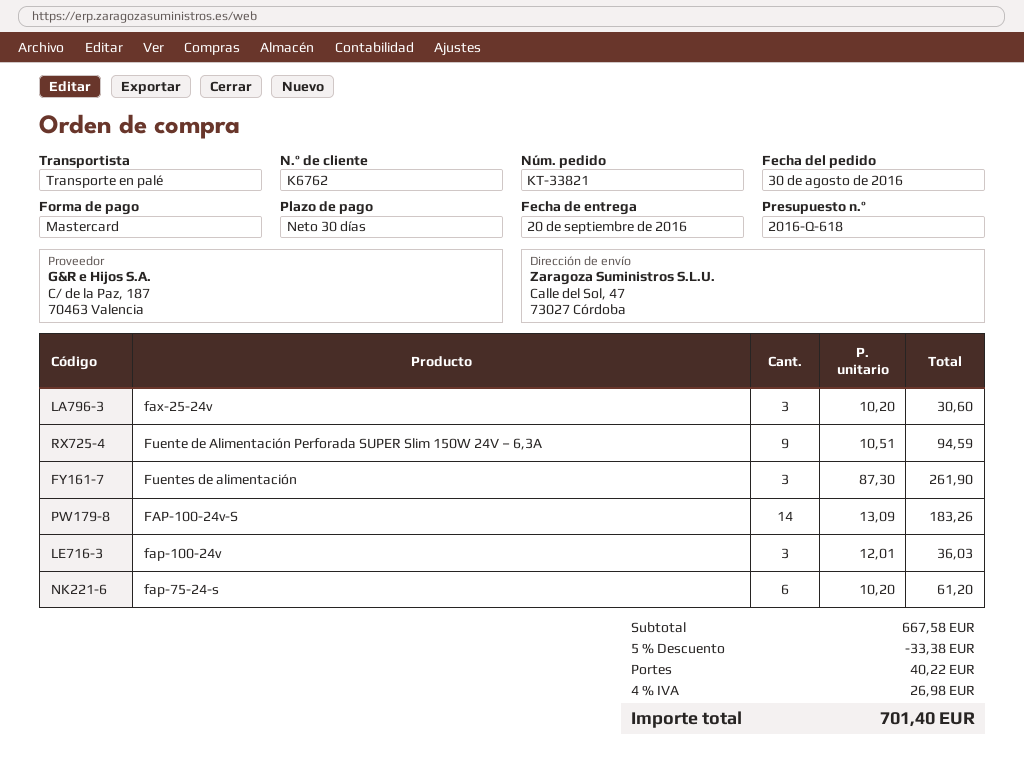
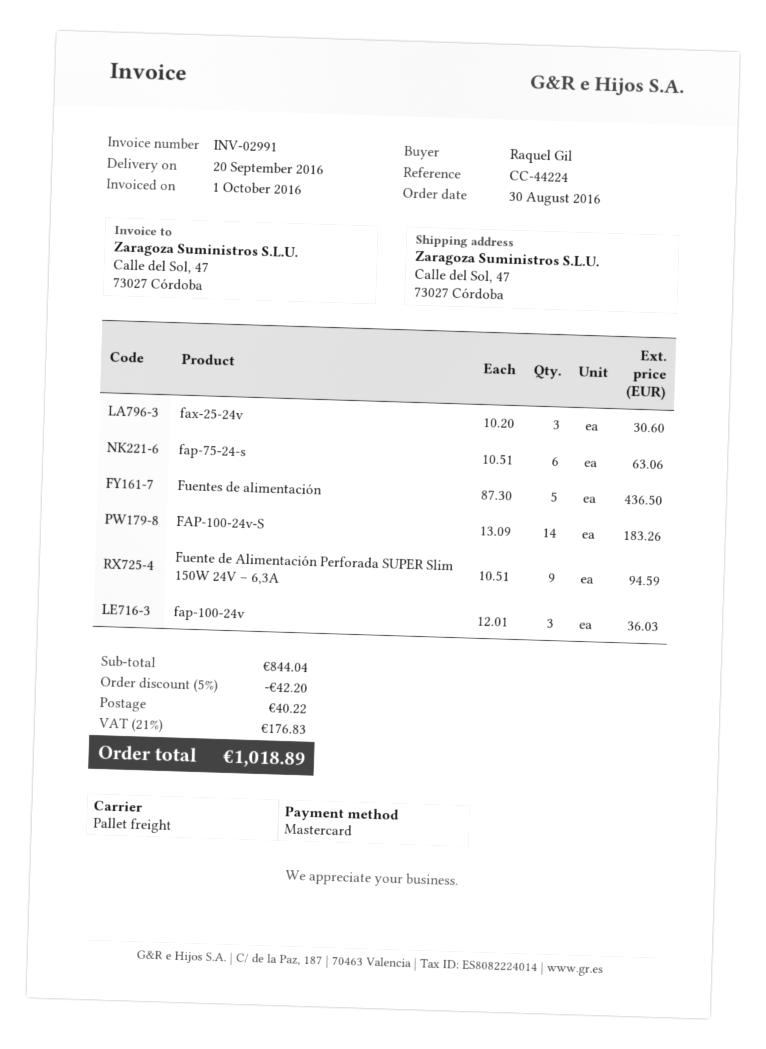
Fuentes de alimentación: 3 x 87.30 = 261.90 -> 5 x 87.30 = 436.50
fap-75-24-s: 6 x 10.20 = 61.20 -> 6 x 10.51 = 63.06
subtotal: 667.58 -> 844.04
discount: 5% = 33.38 -> 5% = 42.20
tax: 4% = 26.98 -> 21% = 176.83
total: 701.40 -> 1018.89

